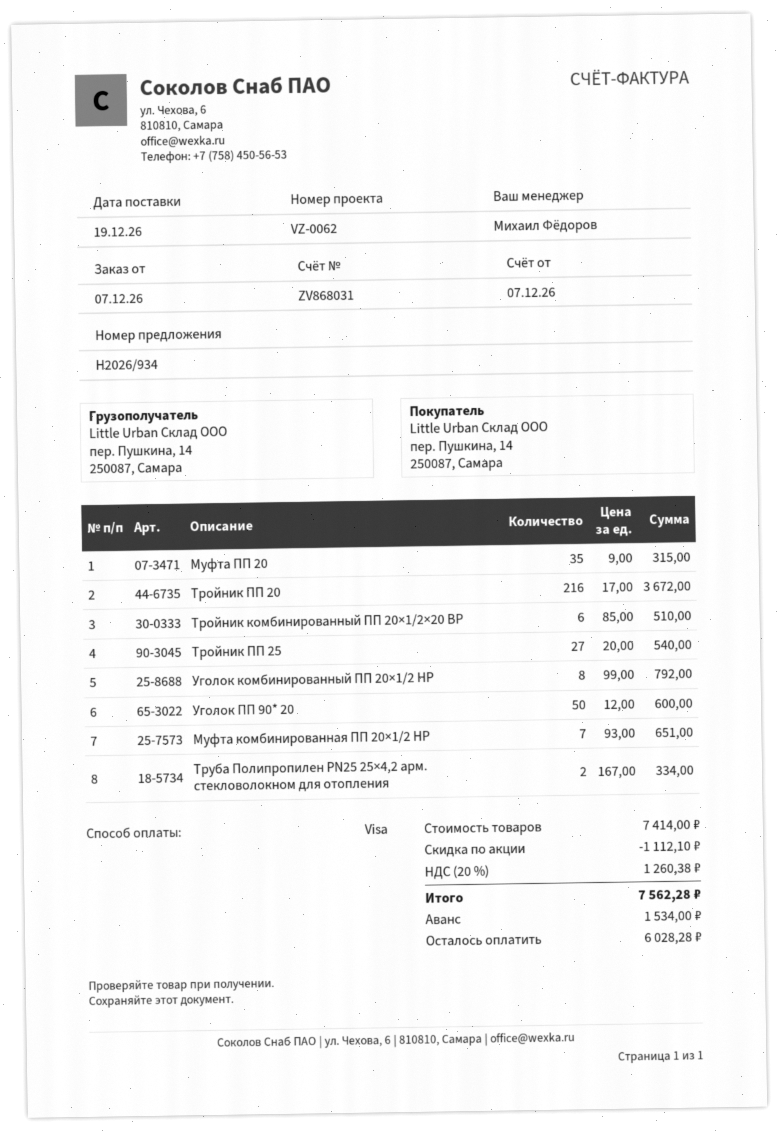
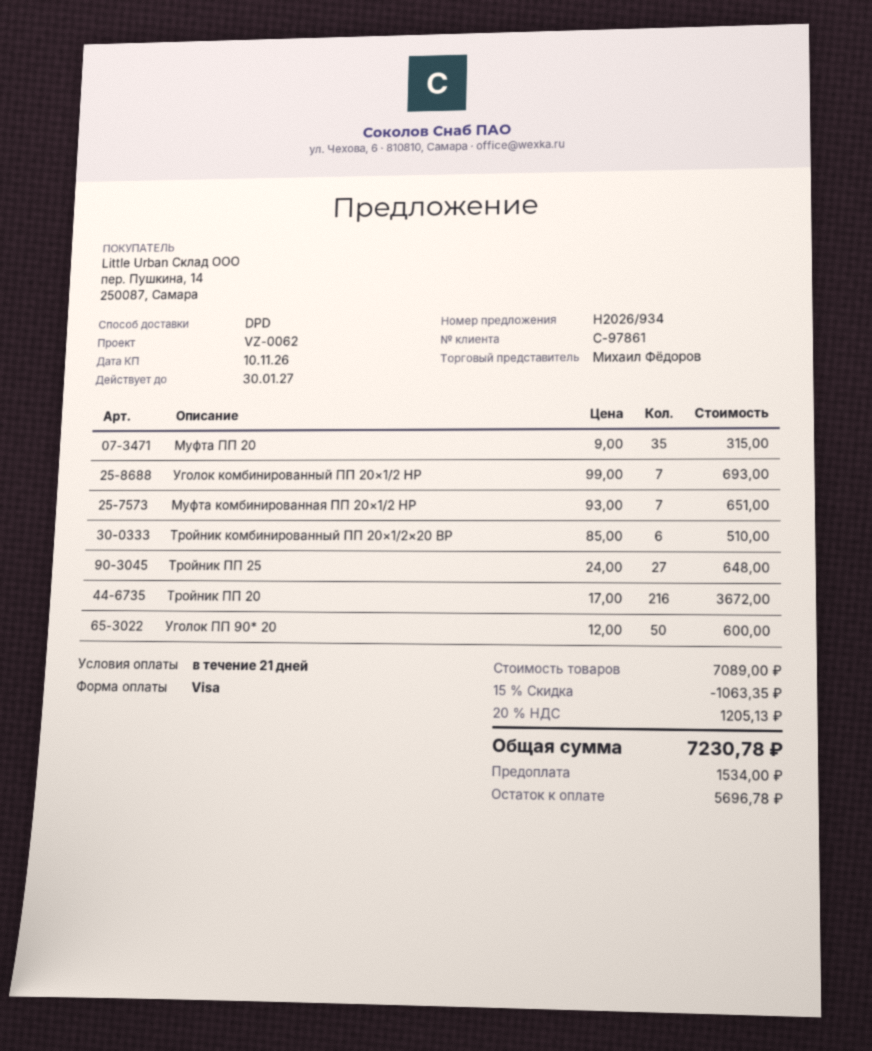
Тройник ПП 25: 27 x 20.00 = 540.00 -> 27 x 24.00 = 648.00
Уголок комбинированный ПП 20×1/2 НР: 8 x 99.00 = 792.00 -> 7 x 99.00 = 693.00
Труба Полипропилен PN25 25×4,2 арм. стекловолокном для отопления: 2 x 167.00 = 334.00 -> none
subtotal: 7414.00 -> 7089.00
discount: 1112.10 -> 1063.35
tax: 20% = 1260.38 -> 20% = 1205.13
total: 7562.28 -> 7230.78
balance: 6028.28 -> 5696.78

